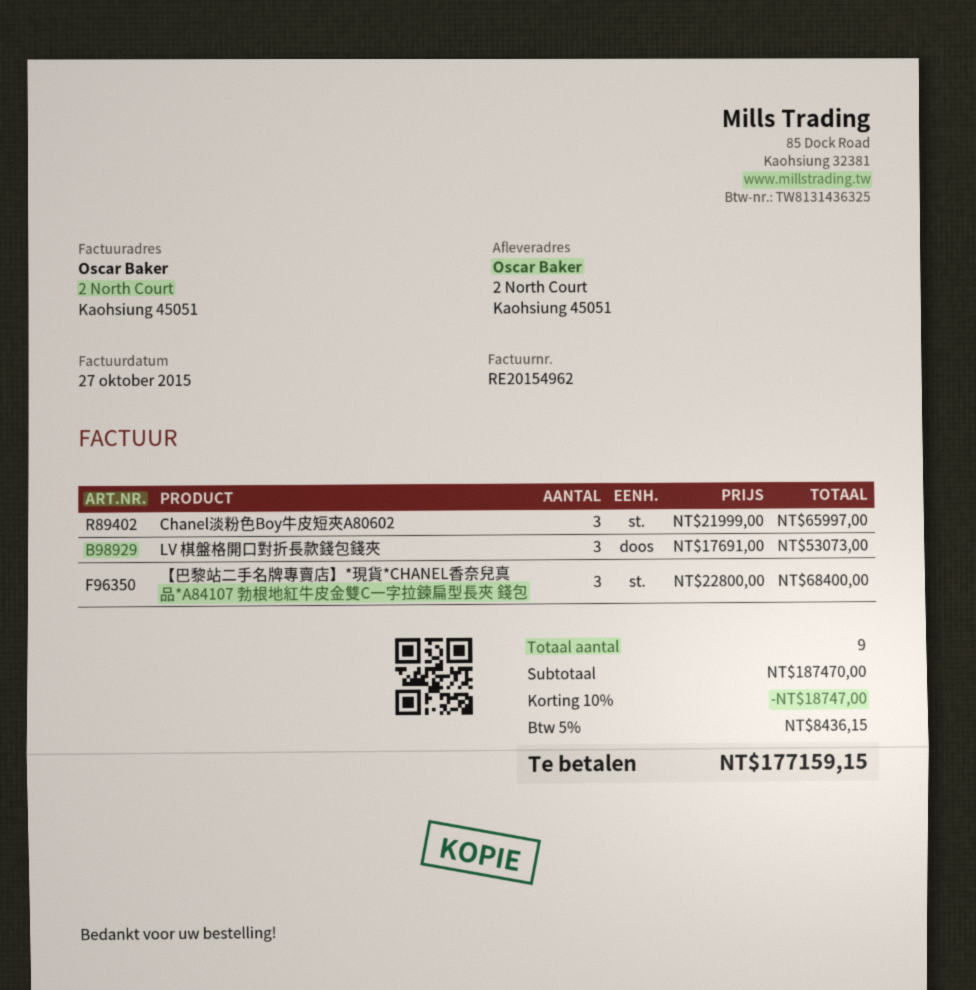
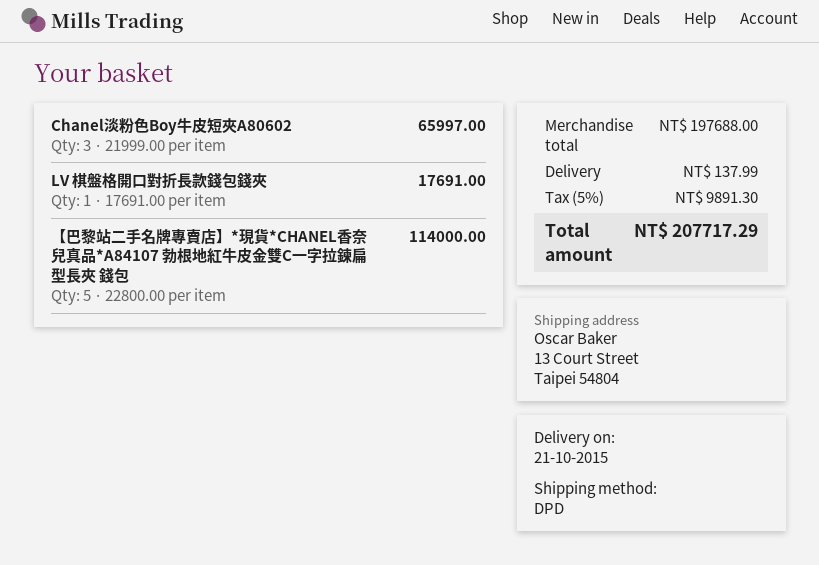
ship to: 2 North Court, Kaohsiung 45051 -> 13 Court Street, Taipei 54804
LV 棋盤格開口對折長款錢包錢夾: 3 x 17691.00 = 53073.00 -> 1 x 17691.00 = 17691.00
【巴黎站二手名牌專賣店】*現貨*CHANEL香奈兒真品*A84107 勃根地紅牛皮金雙C一字拉鍊扁型長夾 錢包: 3 x 22800.00 = 68400.00 -> 5 x 22800.00 = 114000.00
subtotal: 187470.00 -> 197688.00
discount: 10% = 18747.00 -> none
shipping: none -> 137.99
tax: 5% = 8436.15 -> 5% = 9891.30
total: 177159.15 -> 207717.29

